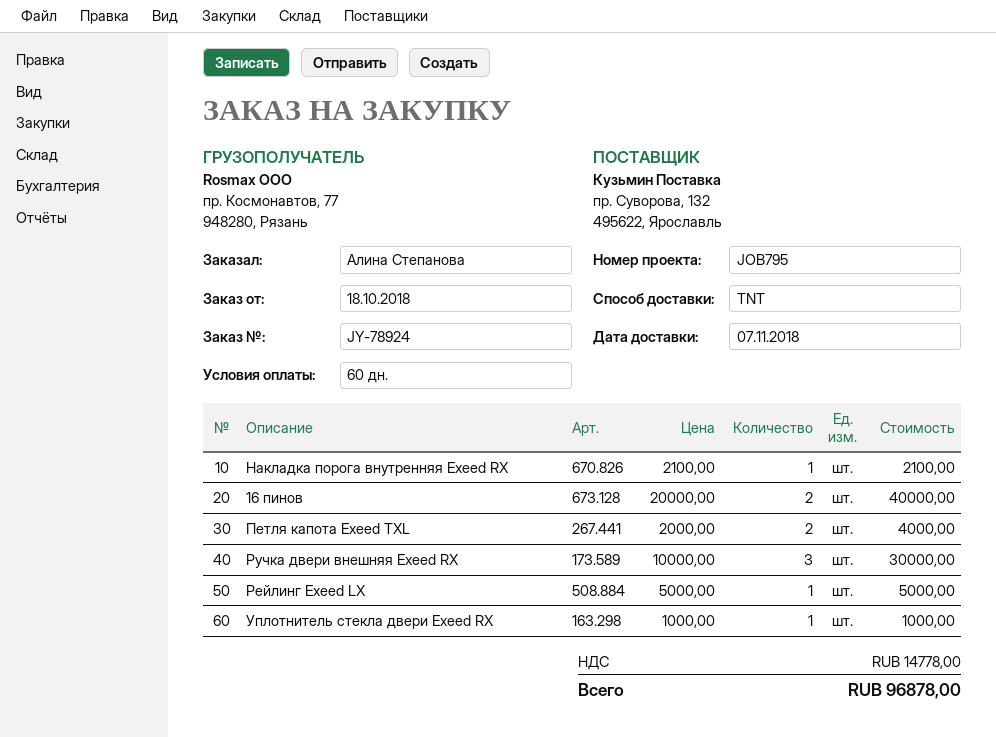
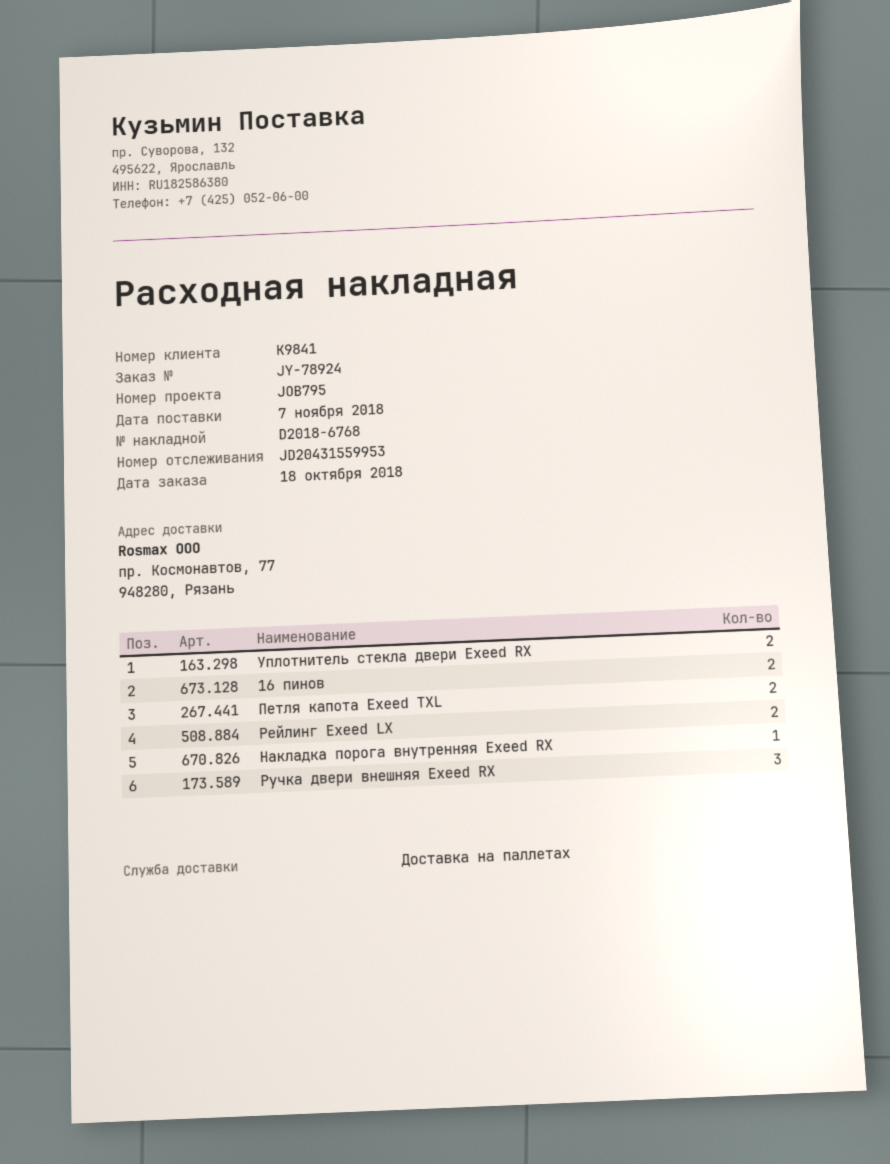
shipping method: TNT -> pallet freight
Рейлинг Exeed LX: 1 -> 2
Уплотнитель стекла двери Exeed RX: 1 -> 2

